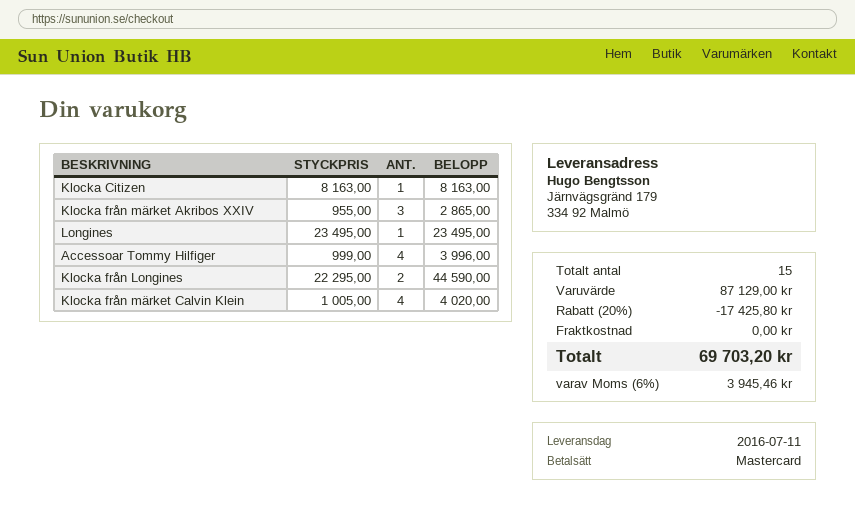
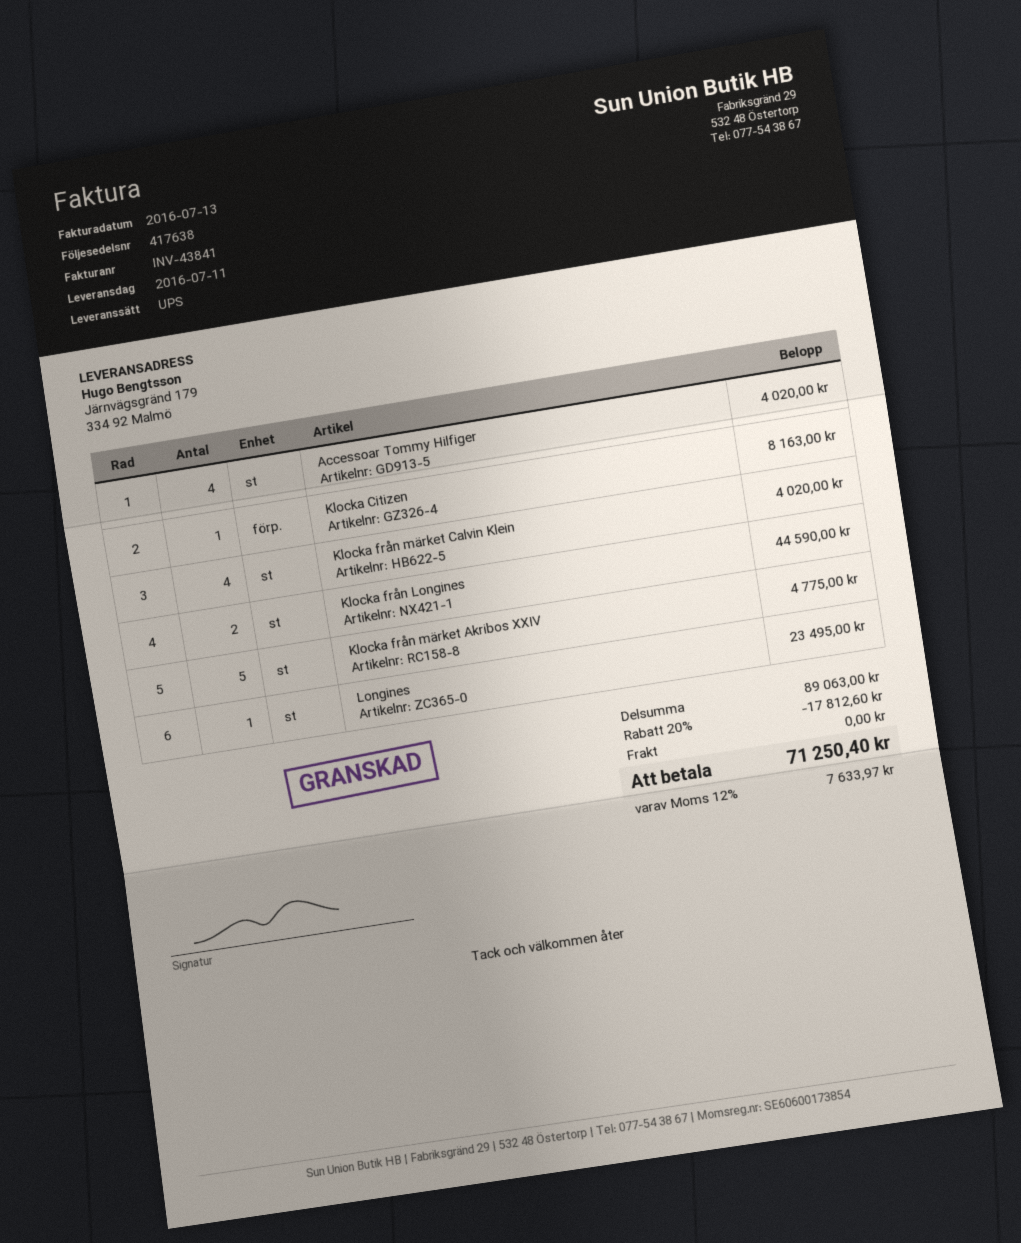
Klocka från märket Akribos XXIV: 3 for 2865.00 -> 5 for 4775.00
Accessoar Tommy Hilfiger: 4 for 3996.00 -> 4 for 4020.00
subtotal: 87129.00 -> 89063.00
discount: 20% = 17425.80 -> 20% = 17812.60
tax: 6% = 3945.46 -> 12% = 7633.97
total: 69703.20 -> 71250.40

